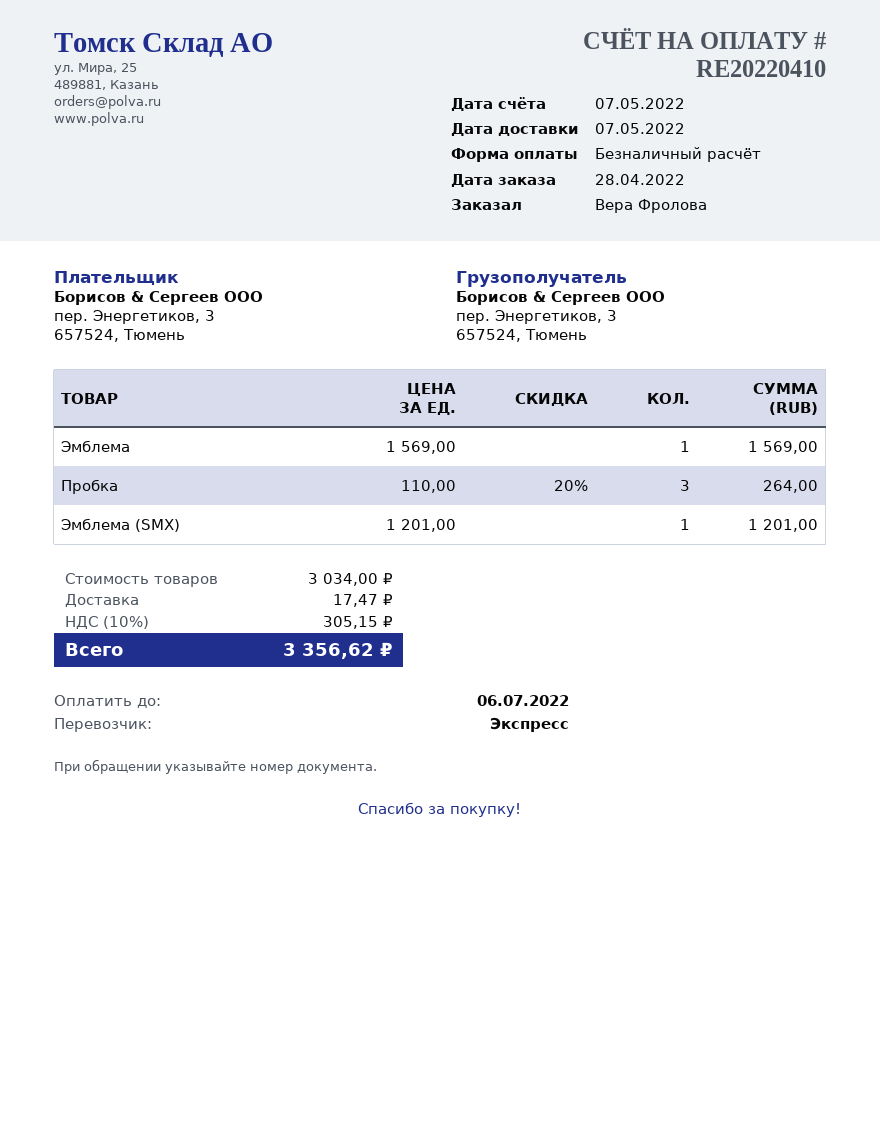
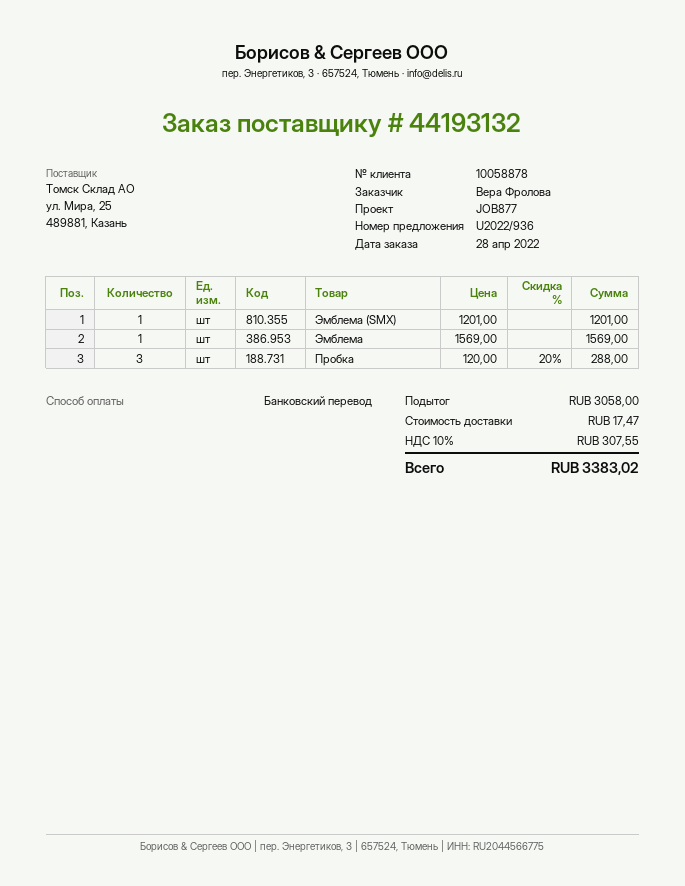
Пробка: 3 x 110.00 - 20% = 264.00 -> 3 x 120.00 - 20% = 288.00
subtotal: 3034.00 -> 3058.00
tax: 10% = 305.15 -> 10% = 307.55
total: 3356.62 -> 3383.02

